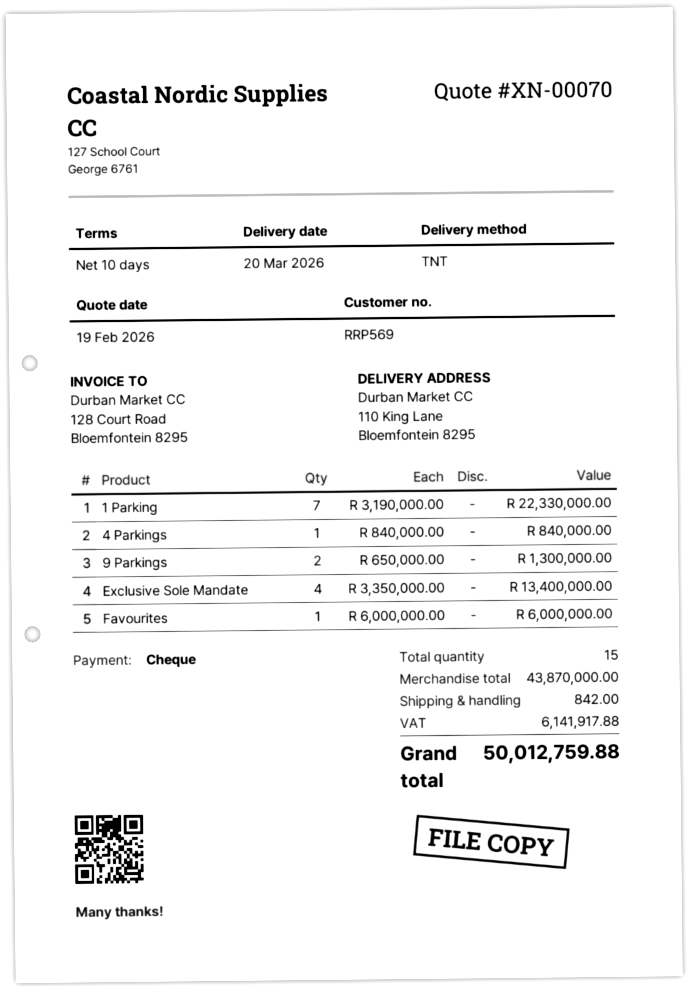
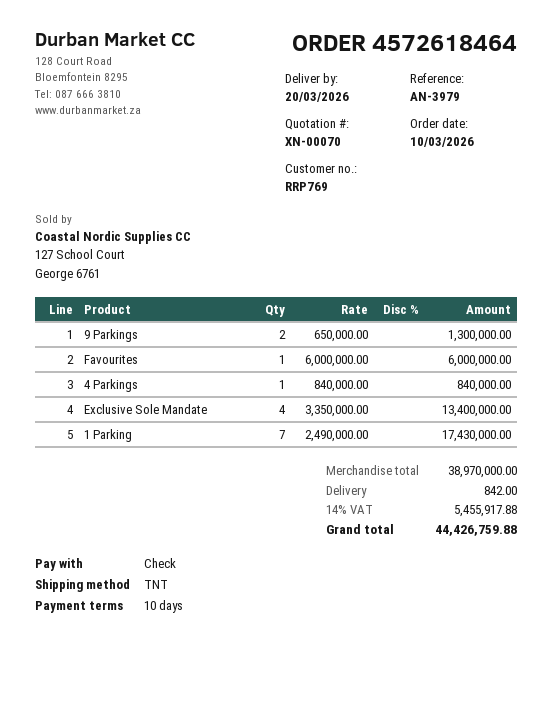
customer number: RRP569 -> RRP769
1 Parking: 7 x 3190000.00 = 22330000.00 -> 7 x 2490000.00 = 17430000.00
subtotal: 43870000.00 -> 38970000.00
tax: 6141917.88 -> 5455917.88
total: 50012759.88 -> 44426759.88

